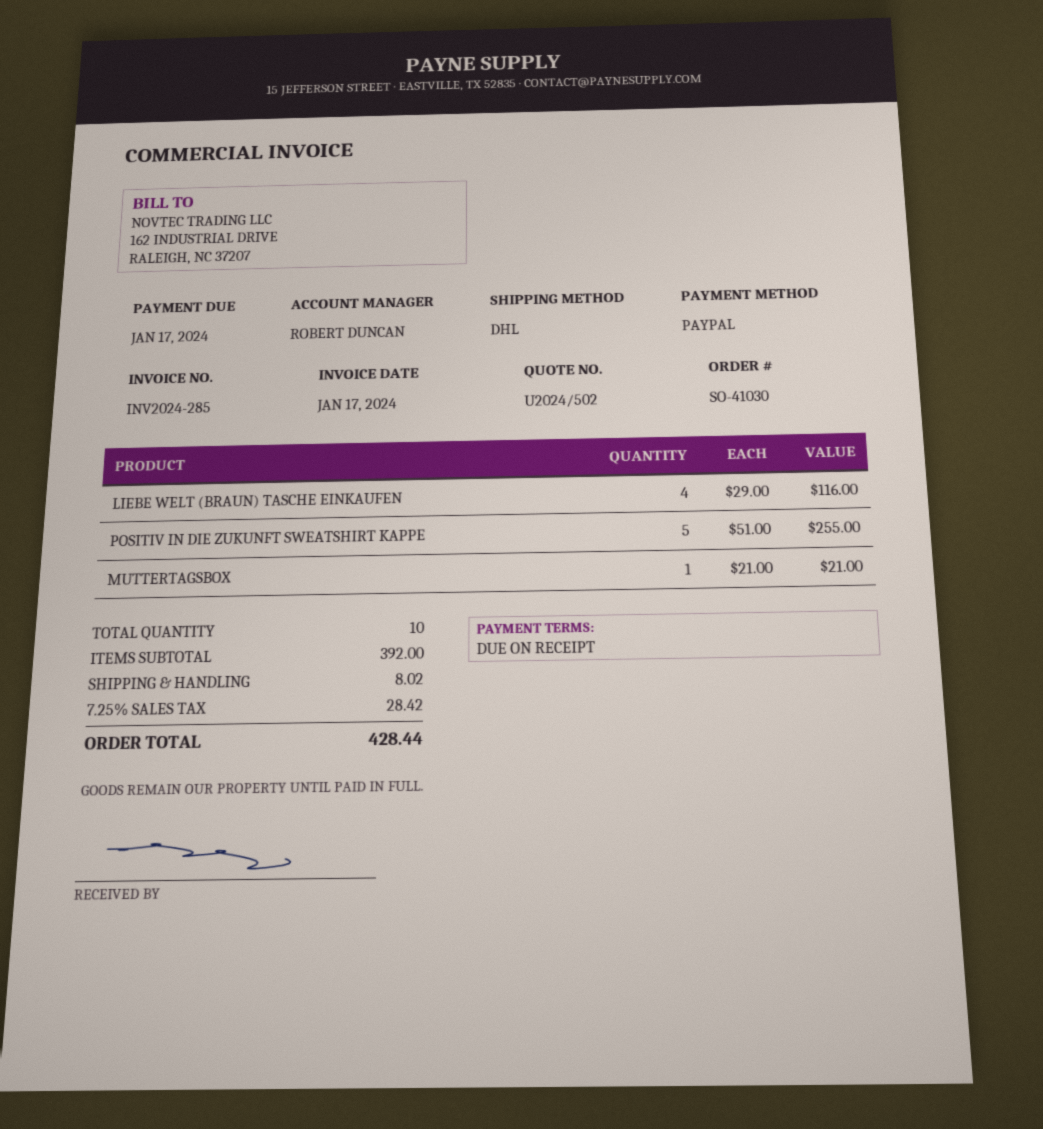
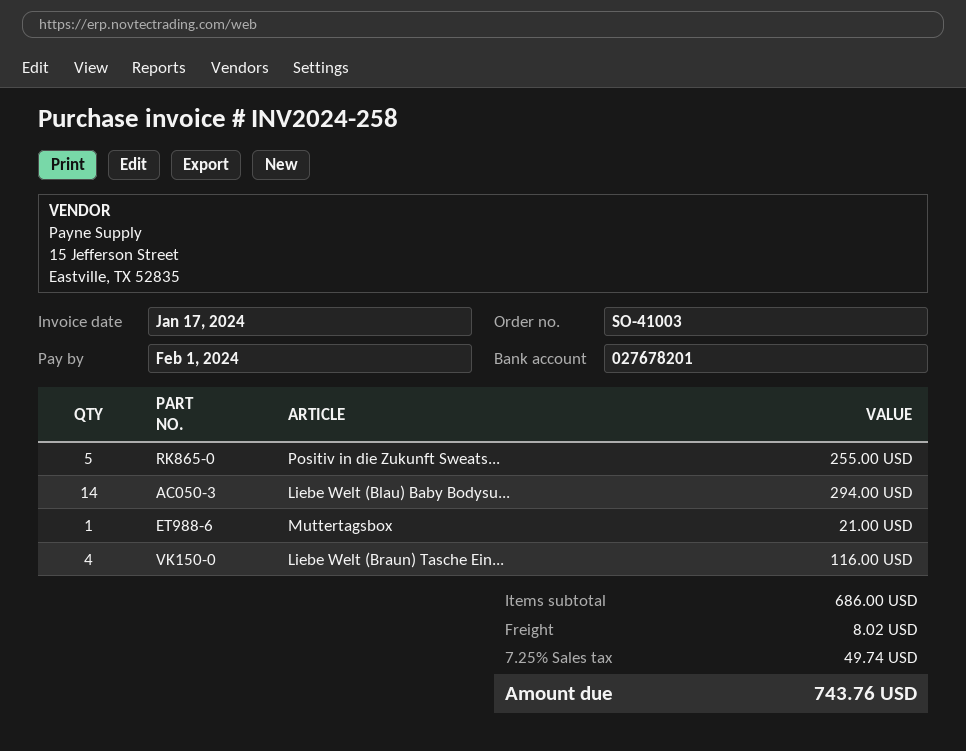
order number: SO-41030 -> SO-41003
invoice number: INV2024-285 -> INV2024-258
due date: 2024-01-17 -> 2024-02-01
Liebe Welt (Blau) Baby Bodysu...: none -> 14 for 294.00
subtotal: 392.00 -> 686.00
tax: 7.25% = 28.42 -> 7.25% = 49.74
total: 428.44 -> 743.76

